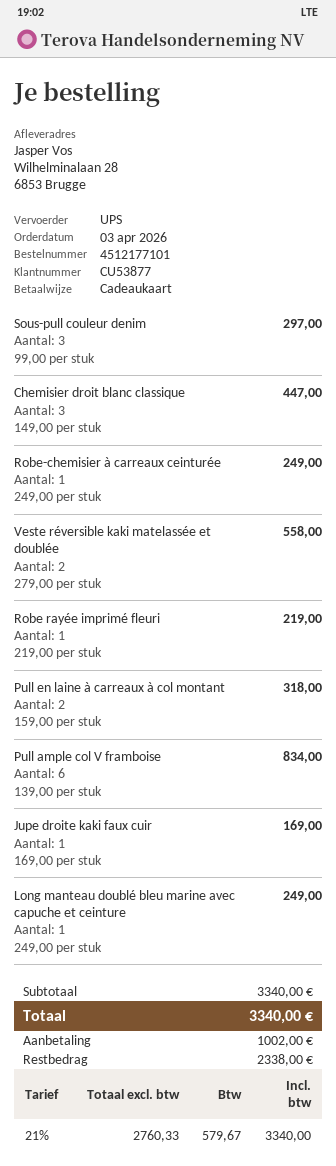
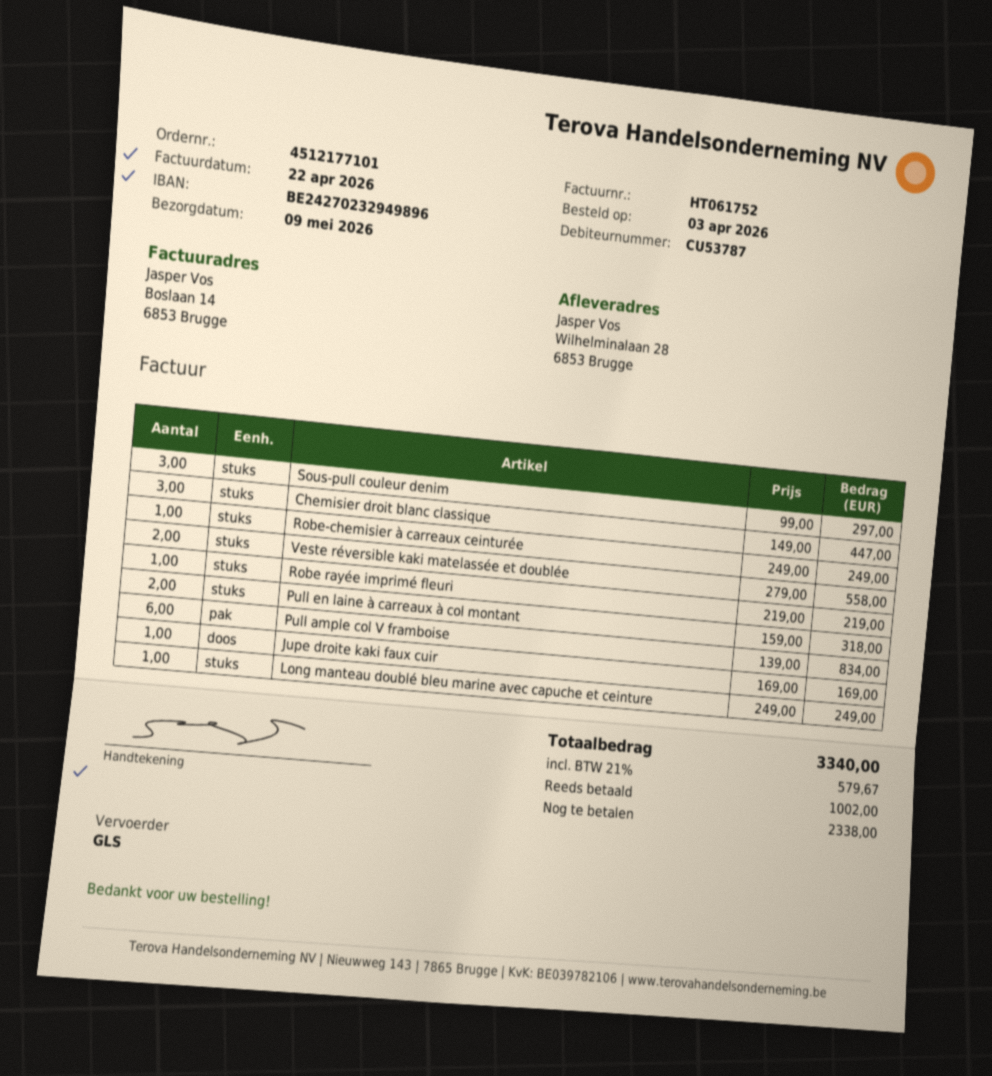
customer number: CU53877 -> CU53787
shipping method: UPS -> GLS

